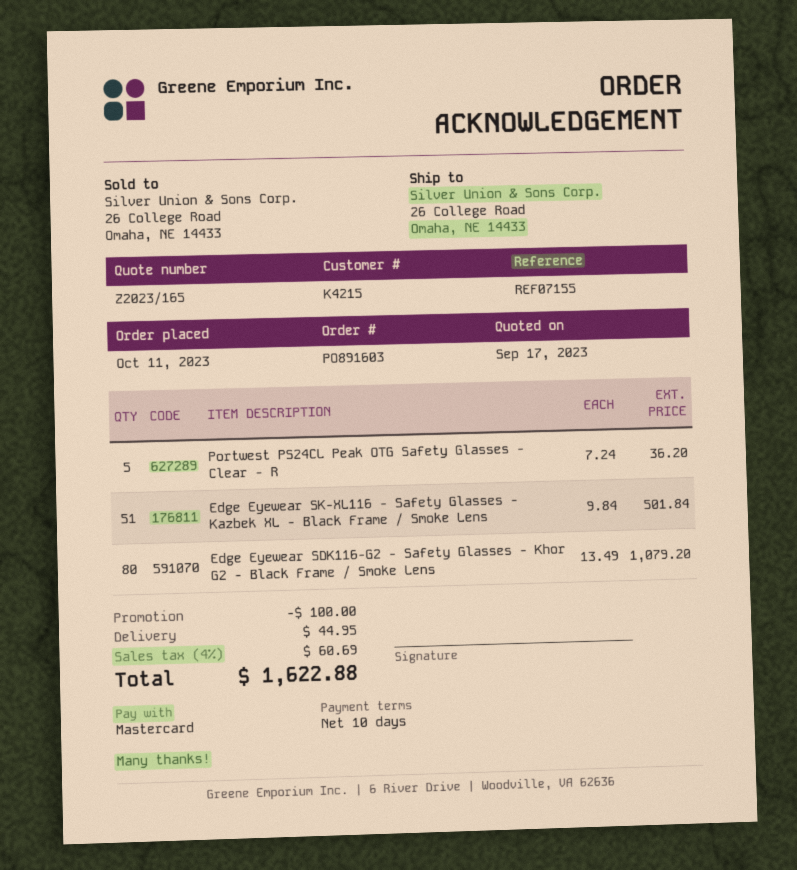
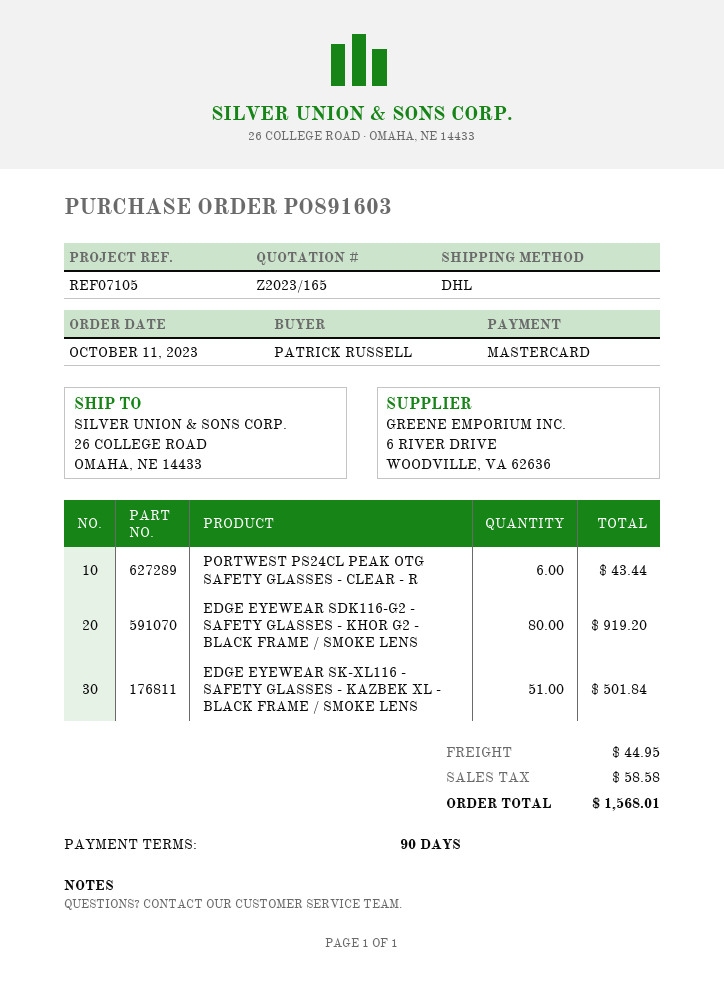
payment terms: 10 days -> 90 days
reference: REF07155 -> REF07105
Portwest PS24CL Peak OTG Safety Glasses - Clear - R: 5 for 36.20 -> 6 for 43.44
Edge Eyewear SDK116-G2 - Safety Glasses - Khor G2 - Black Frame / Smoke Lens: 80 for 1079.20 -> 80 for 919.20
discount: 100.00 -> none
tax: 60.69 -> 58.58
total: 1622.88 -> 1568.01

